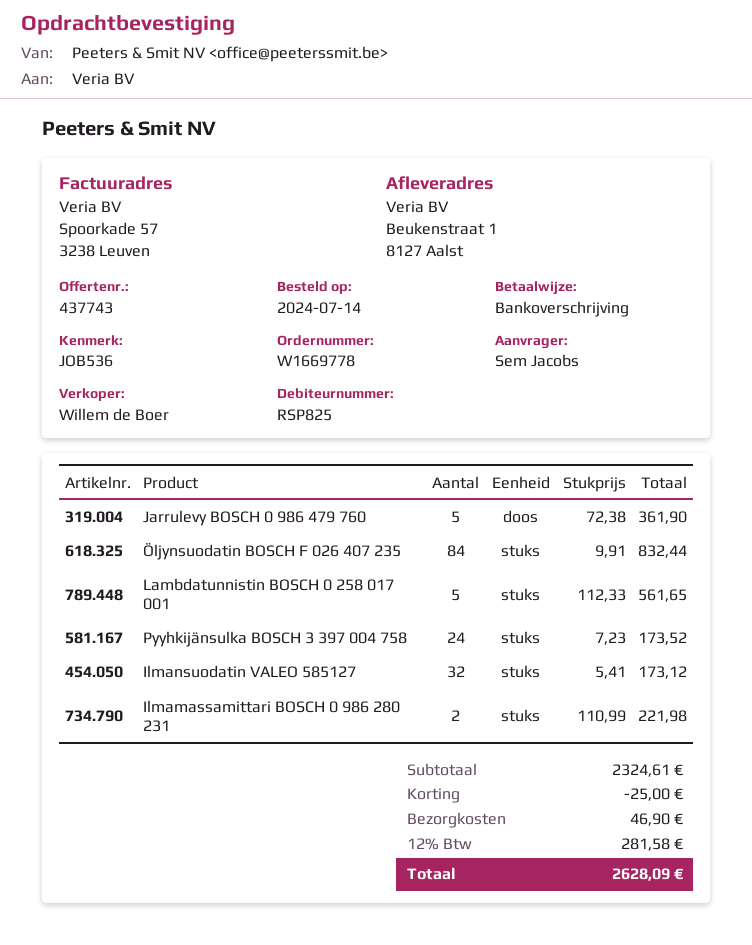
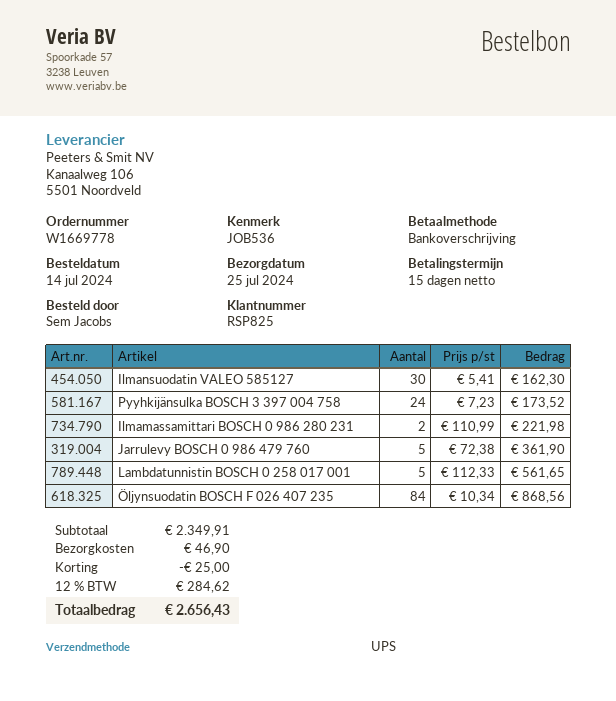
Öljynsuodatin BOSCH F 026 407 235: 84 x 9.91 = 832.44 -> 84 x 10.34 = 868.56
Ilmansuodatin VALEO 585127: 32 x 5.41 = 173.12 -> 30 x 5.41 = 162.30
subtotal: 2324.61 -> 2349.91
tax: 12% = 281.58 -> 12% = 284.62
total: 2628.09 -> 2656.43

